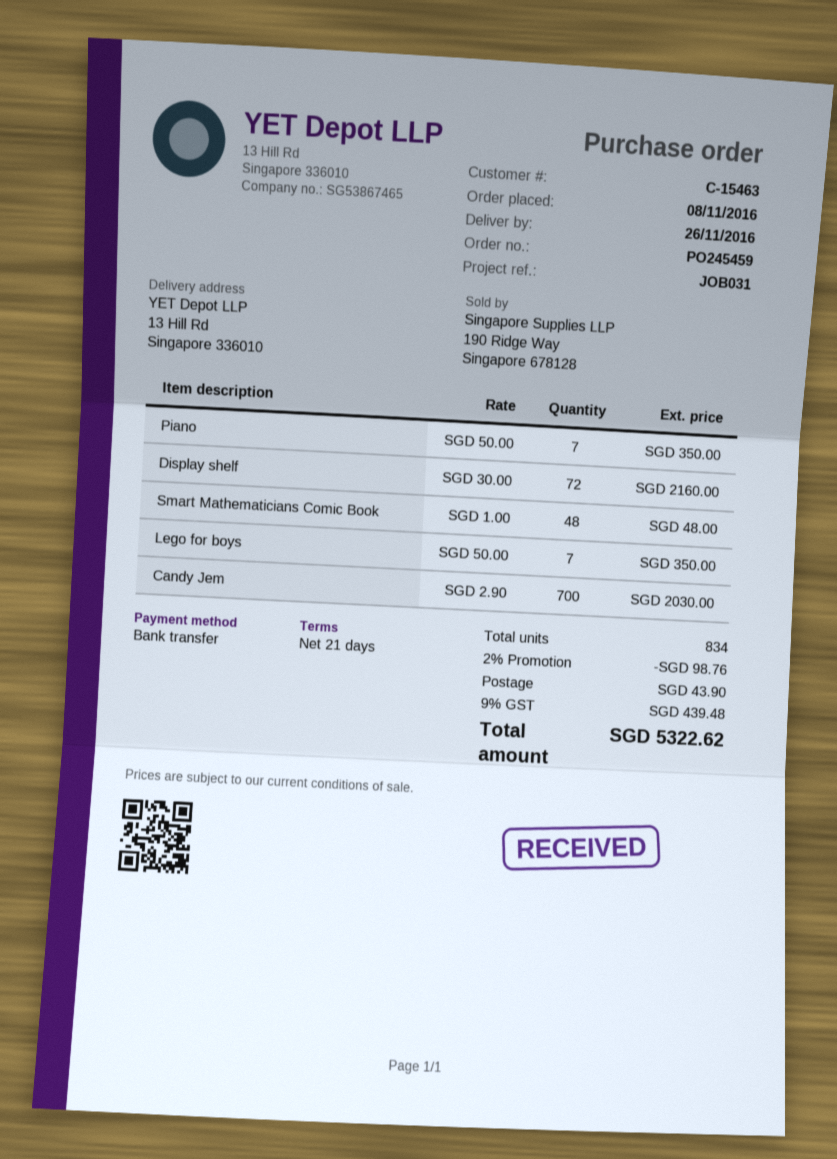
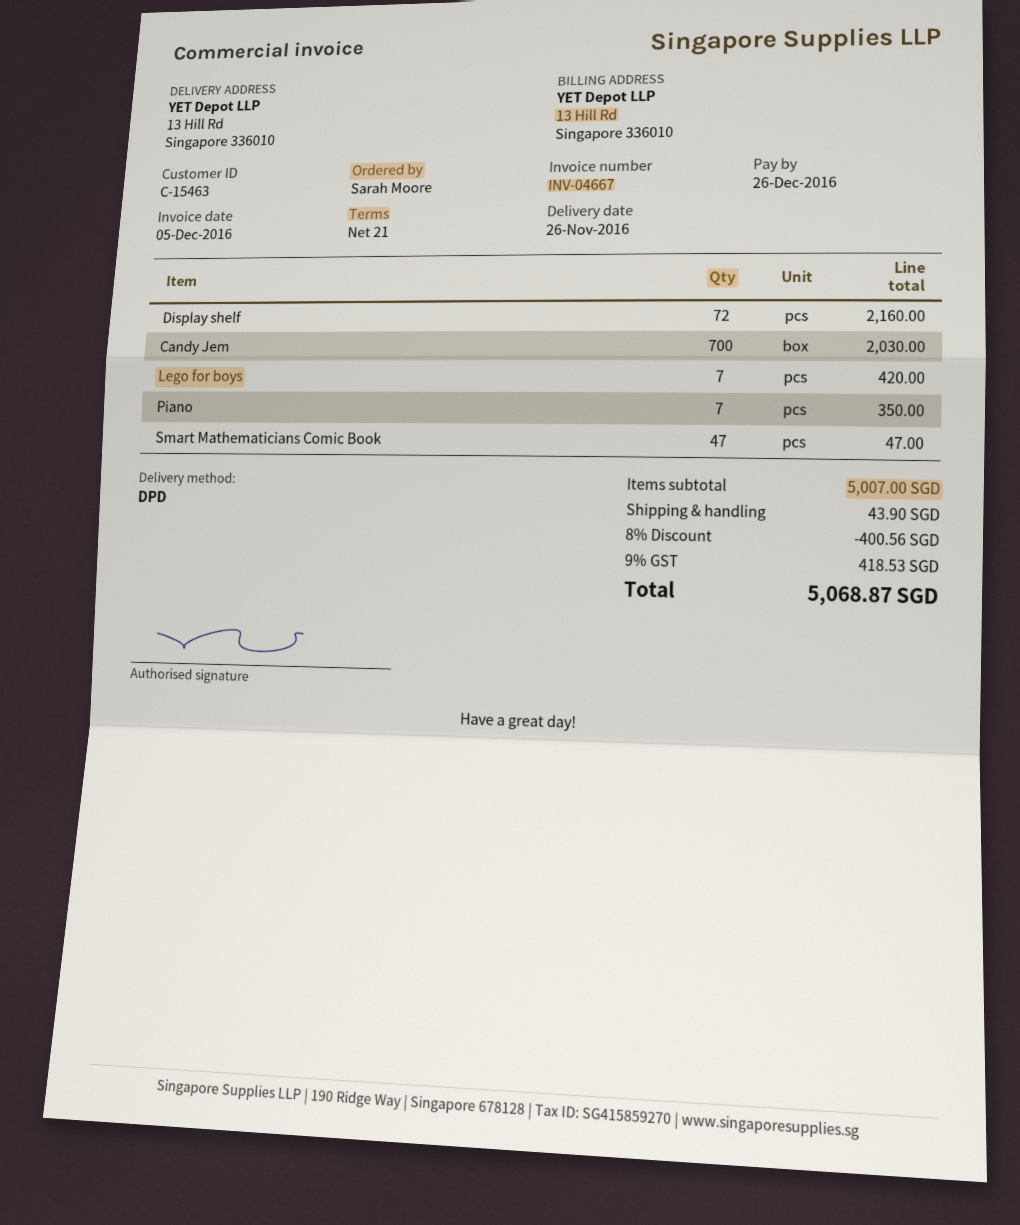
Smart Mathematicians Comic Book: 48 for 48.00 -> 47 for 47.00
Lego for boys: 7 for 350.00 -> 7 for 420.00
discount: 2% = 98.76 -> 8% = 400.56
tax: 9% = 439.48 -> 9% = 418.53
total: 5322.62 -> 5068.87

